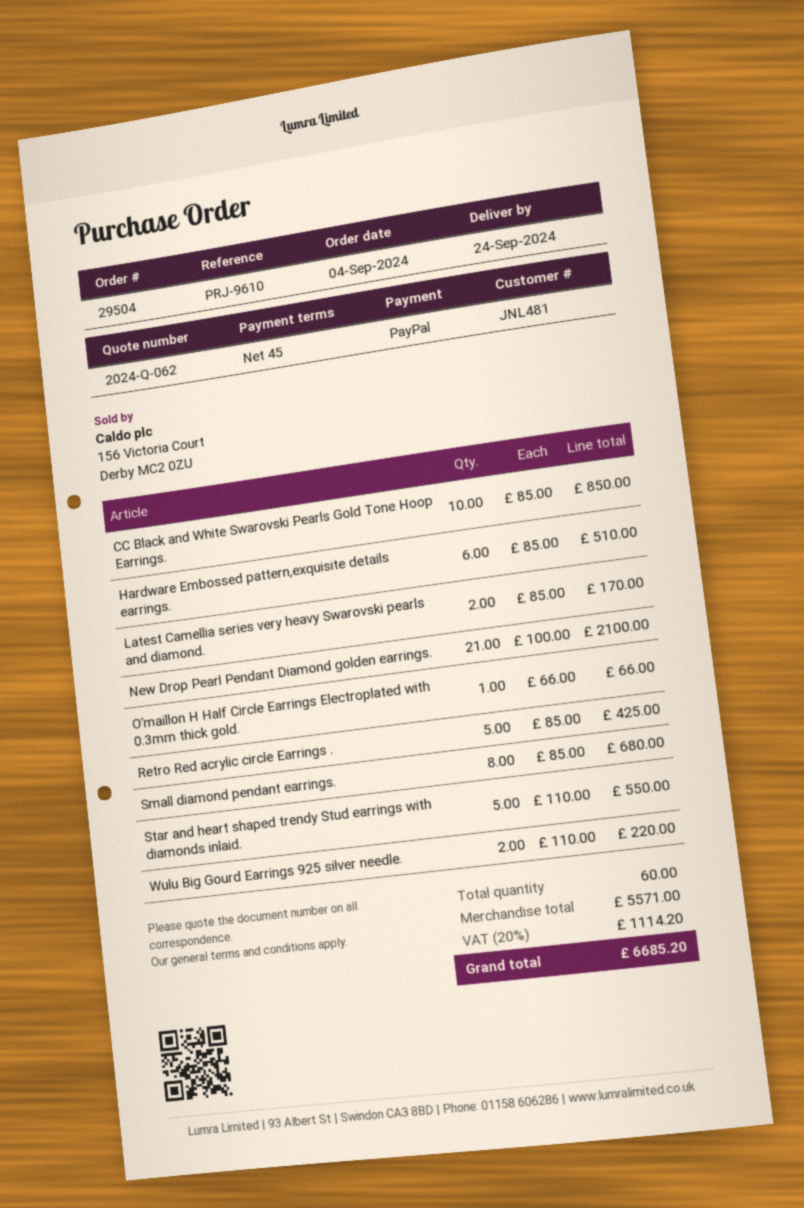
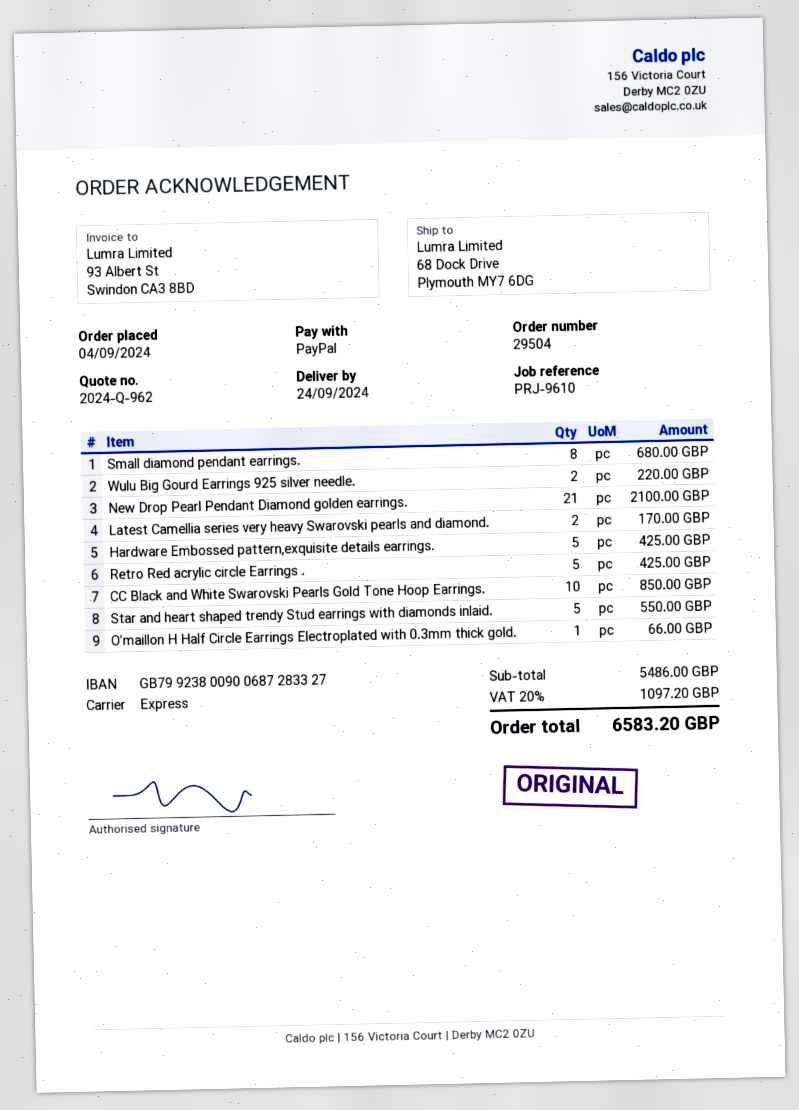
quote number: 2024-Q-062 -> 2024-Q-962
Hardware Embossed pattern,exquisite details earrings.: 6 for 510.00 -> 5 for 425.00
subtotal: 5571.00 -> 5486.00
tax: 20% = 1114.20 -> 20% = 1097.20
total: 6685.20 -> 6583.20

